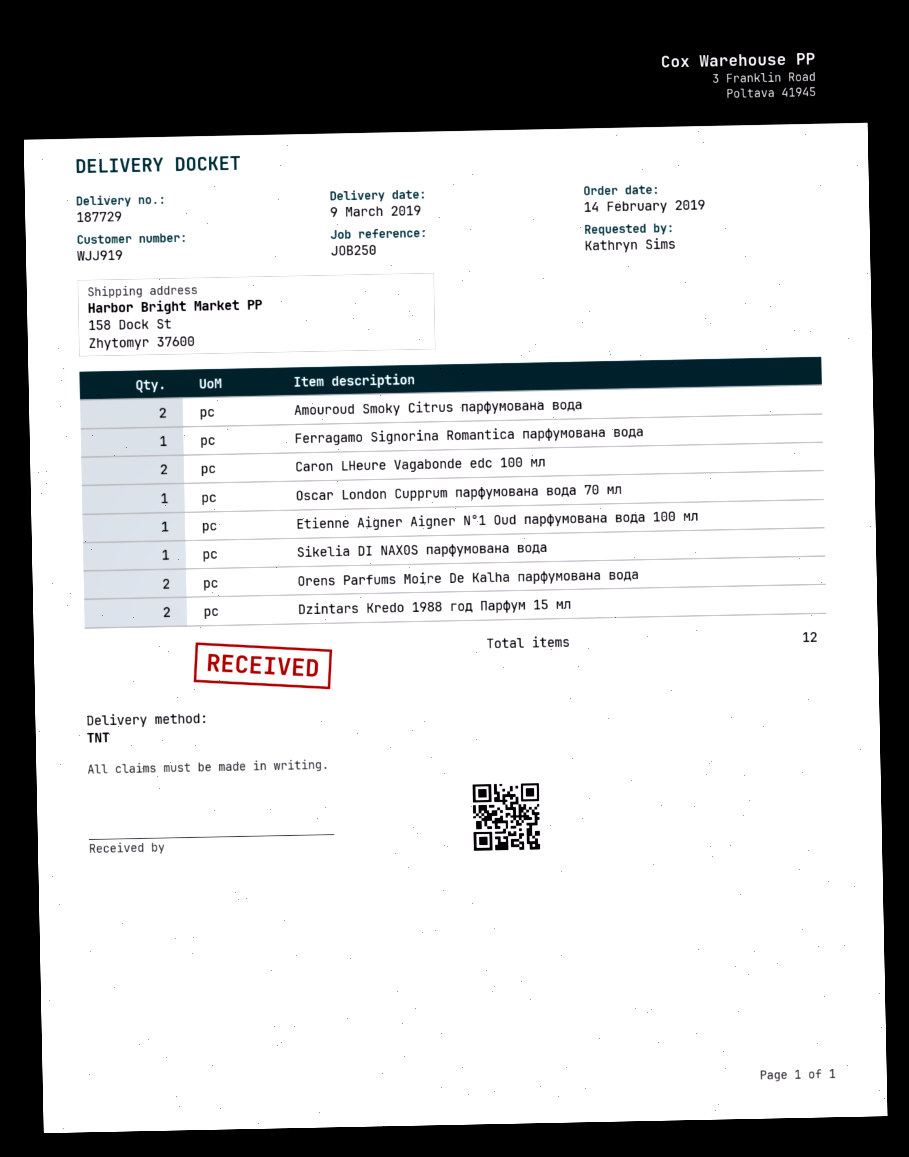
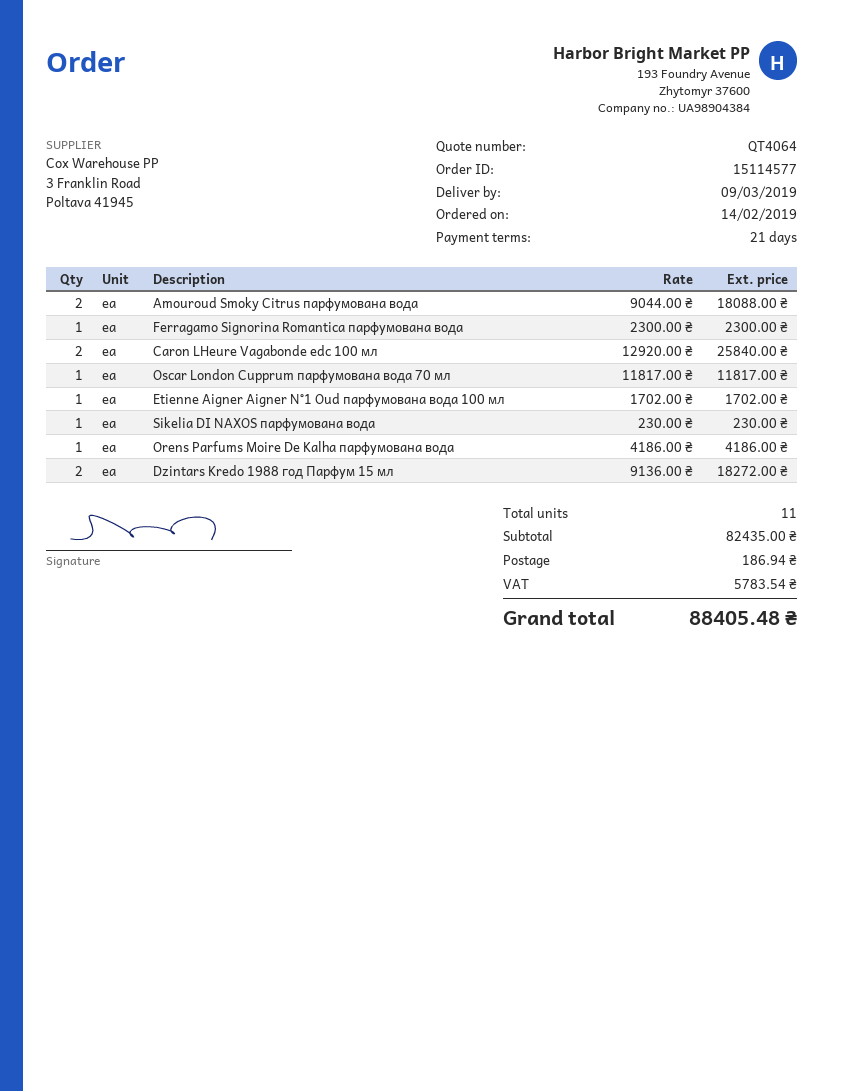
Orens Parfums Moire De Kalha парфумована вода: 2 -> 1
total quantity: 12 -> 11

